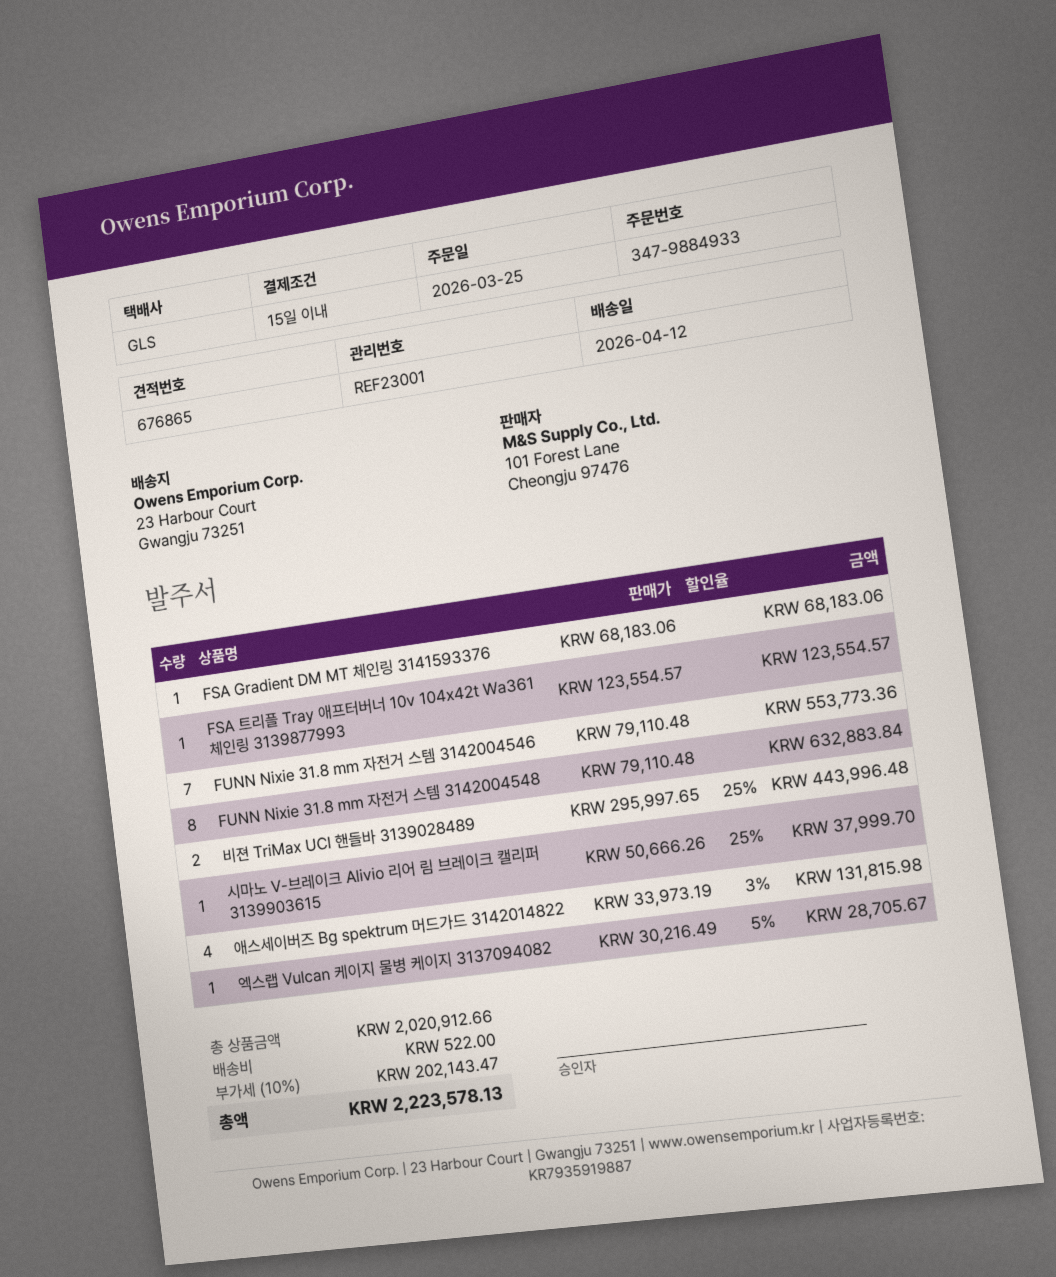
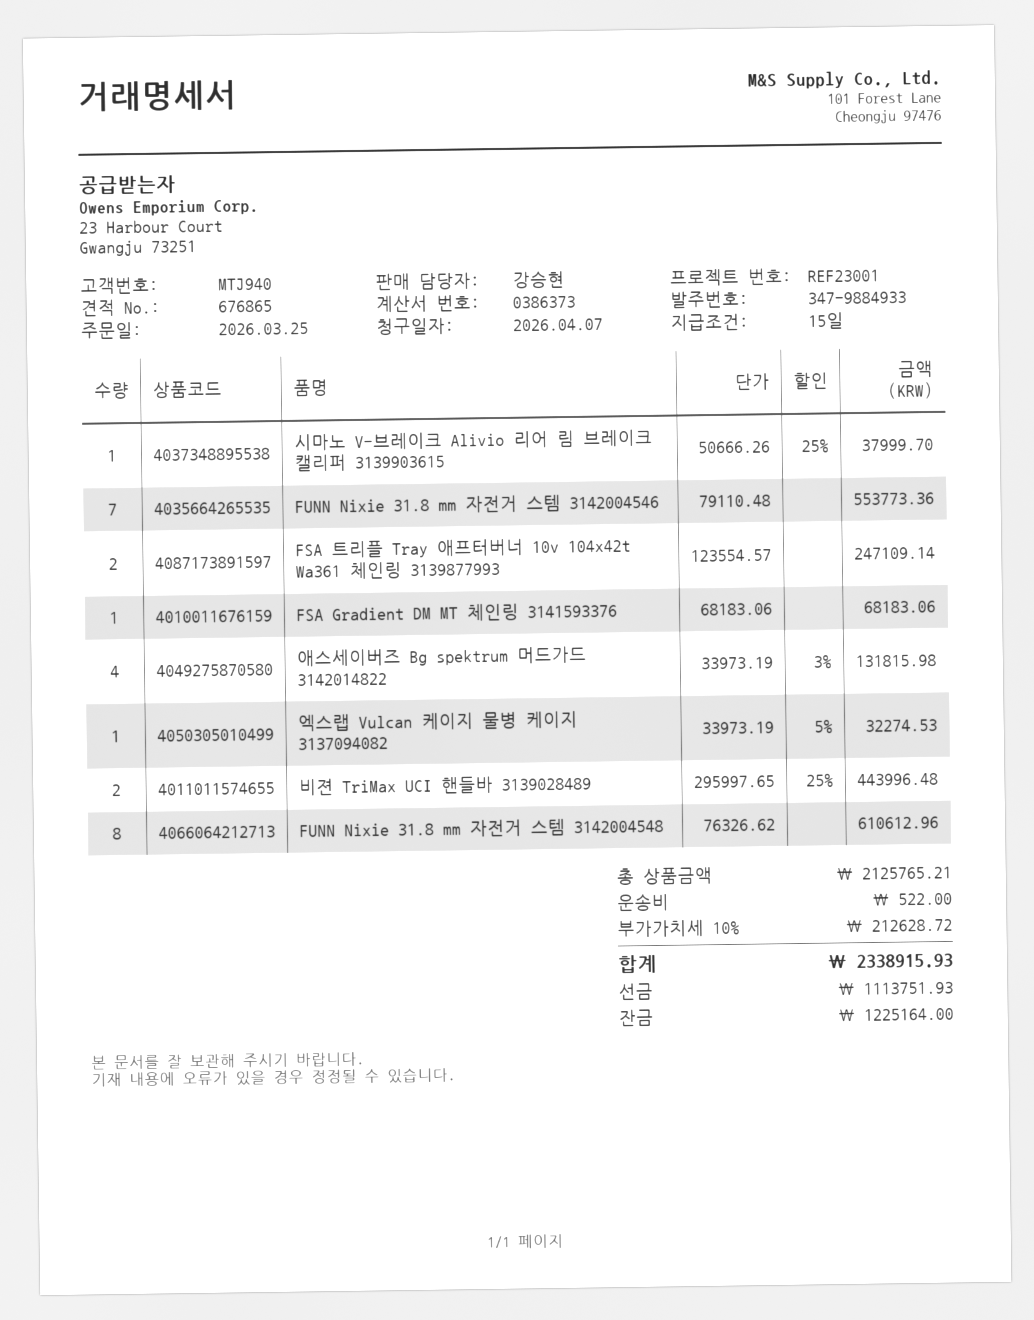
FSA 트리플 Tray 애프터버너 10v 104x42t Wa361 체인링 3139877993: 1 x 123554.57 = 123554.57 -> 2 x 123554.57 = 247109.14
FUNN Nixie 31.8 mm 자전거 스템 3142004548: 8 x 79110.48 = 632883.84 -> 8 x 76326.62 = 610612.96
엑스랩 Vulcan 케이지 물병 케이지 3137094082: 1 x 30216.49 - 5% = 28705.67 -> 1 x 33973.19 - 5% = 32274.53
subtotal: 2020912.66 -> 2125765.21
tax: 10% = 202143.47 -> 10% = 212628.72
total: 2223578.13 -> 2338915.93

